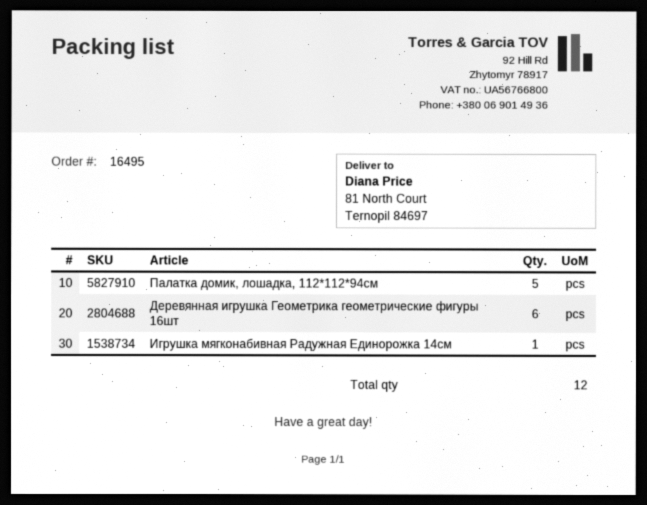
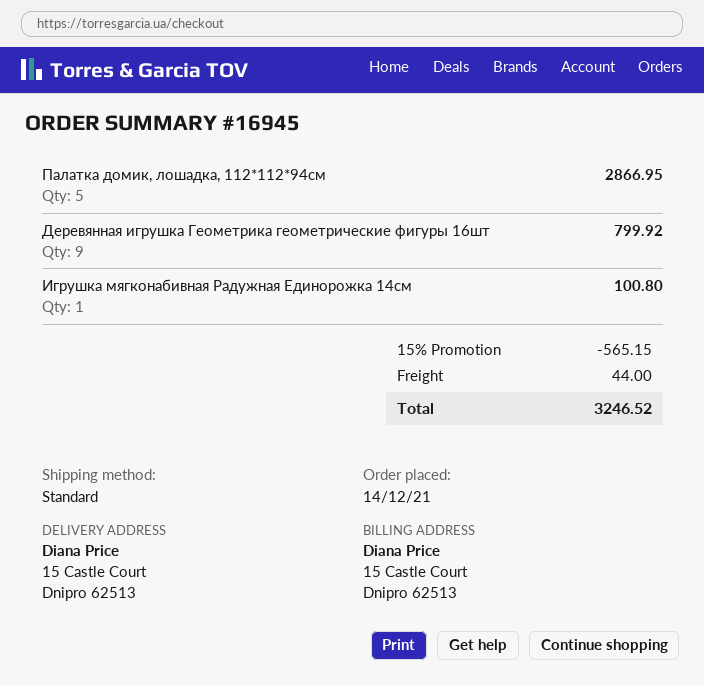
order number: 16495 -> 16945
ship to: 81 North Court, Ternopil 84697 -> 15 Castle Court, Dnipro 62513
Деревянная игрушка Геометрика геометрические фигуры 16шт: 6 -> 9

